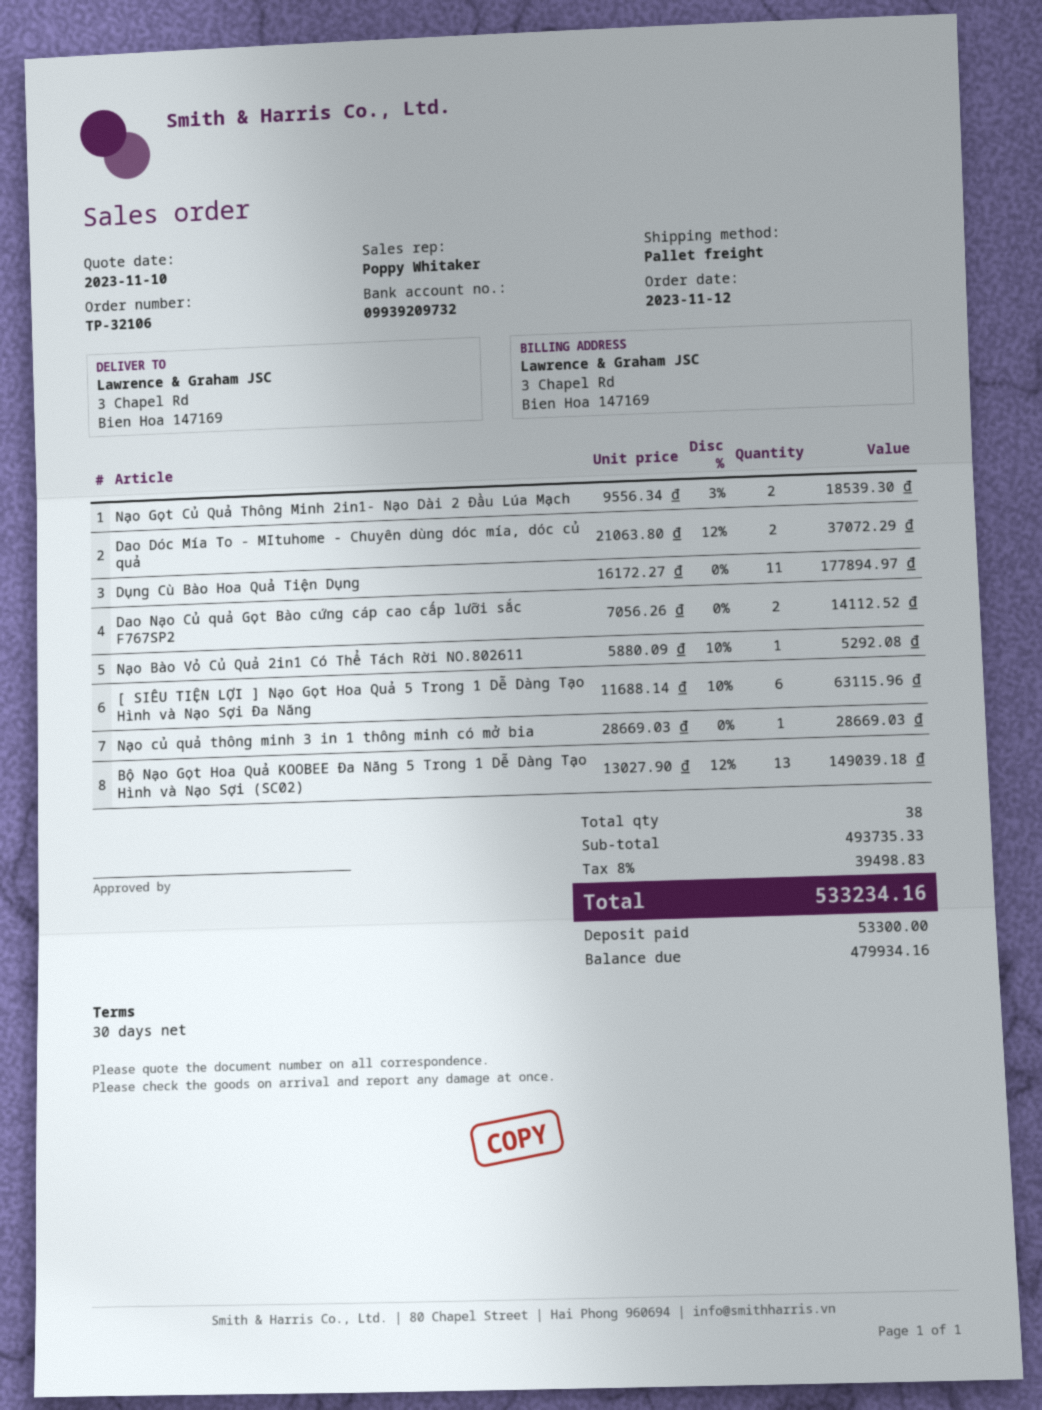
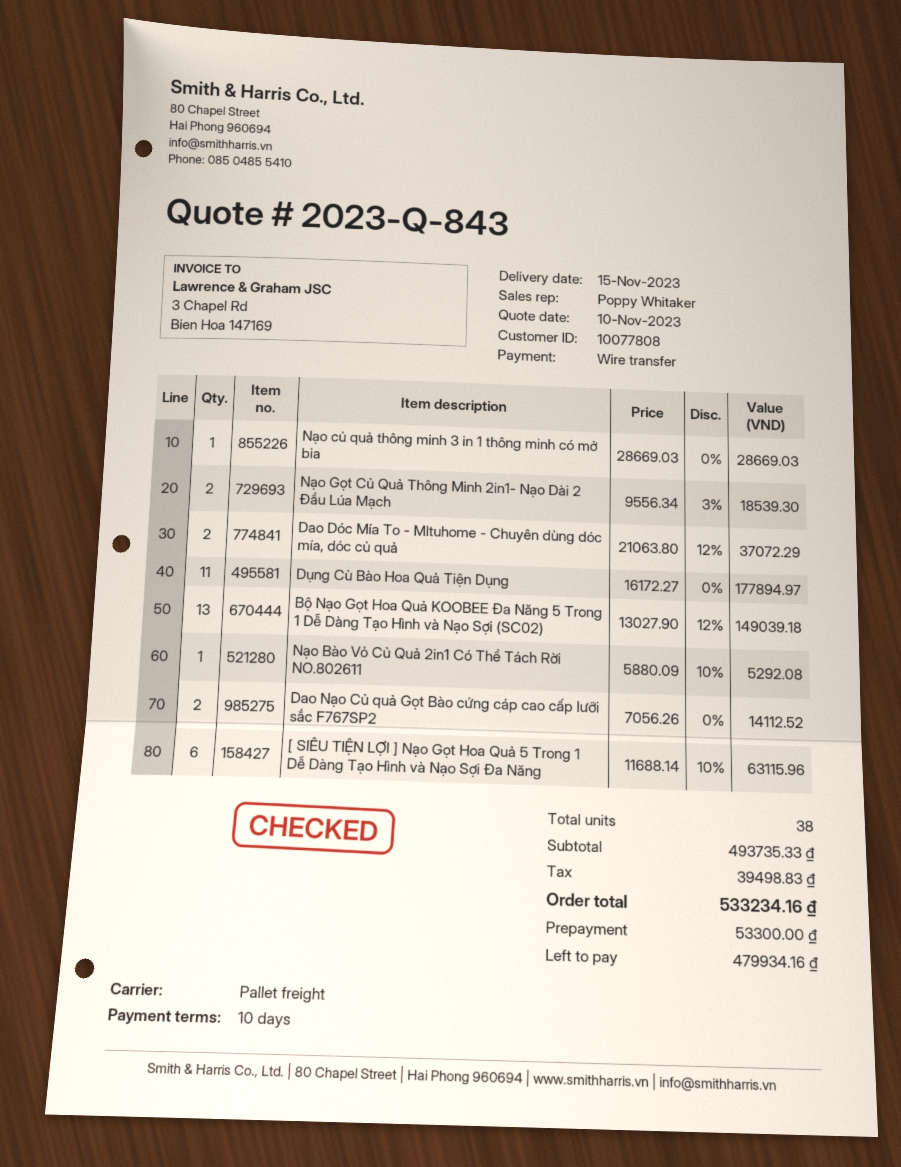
payment terms: 30 days -> 10 days

